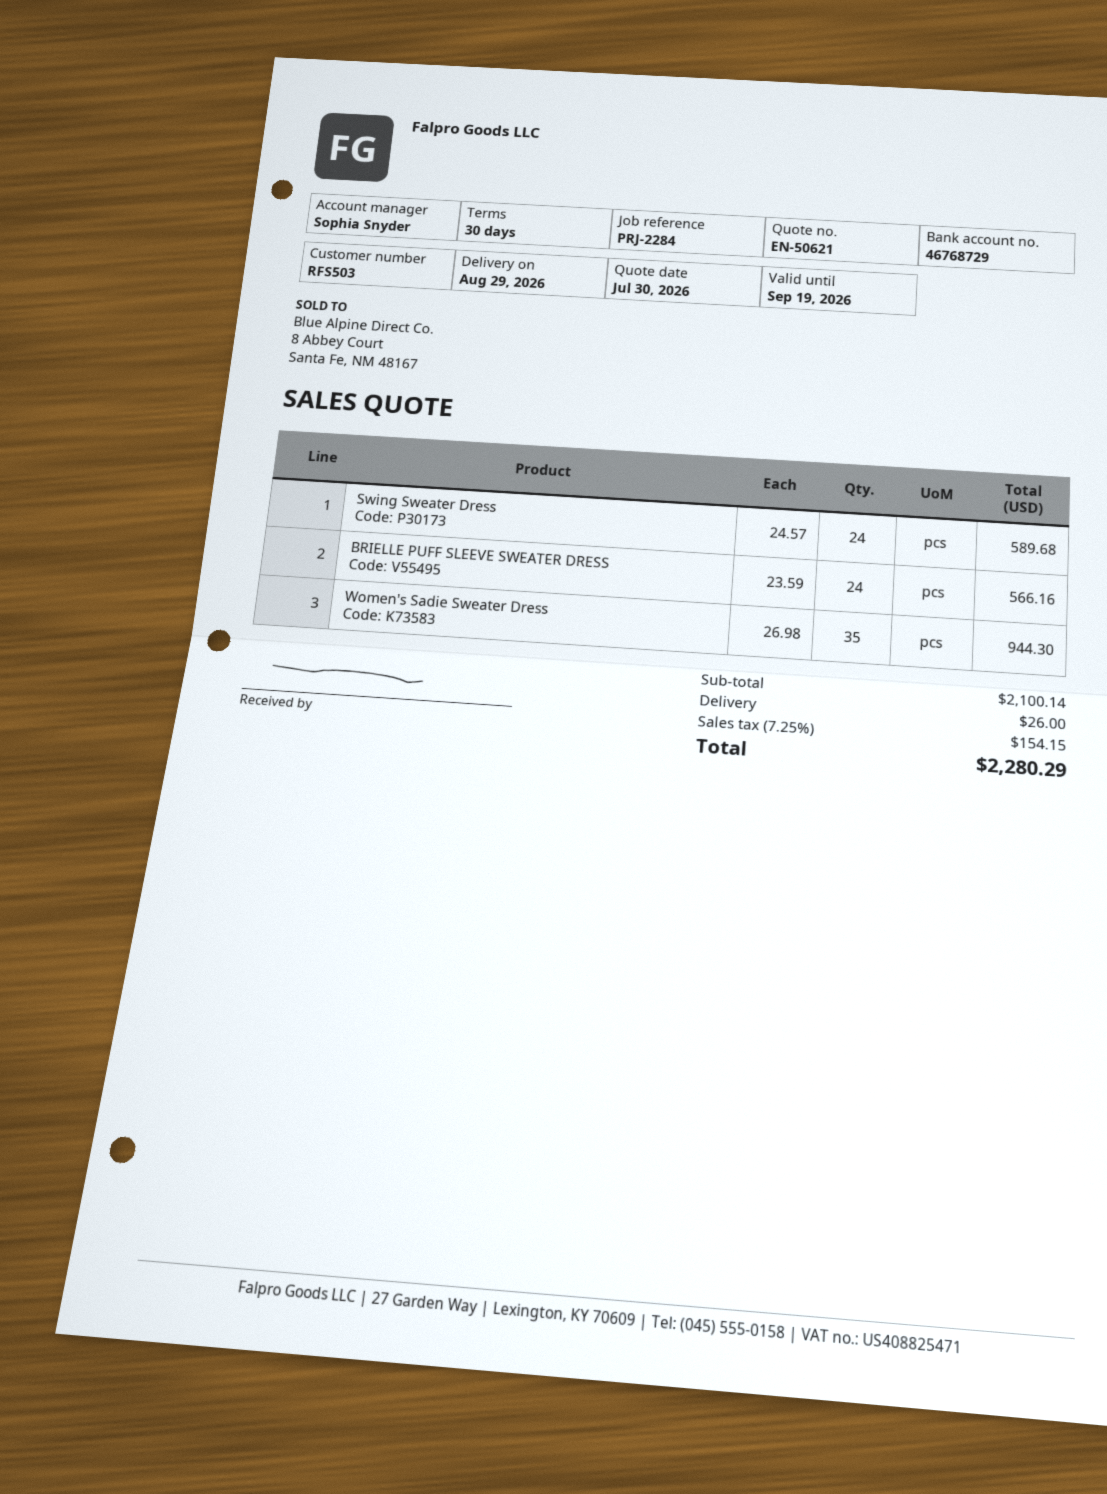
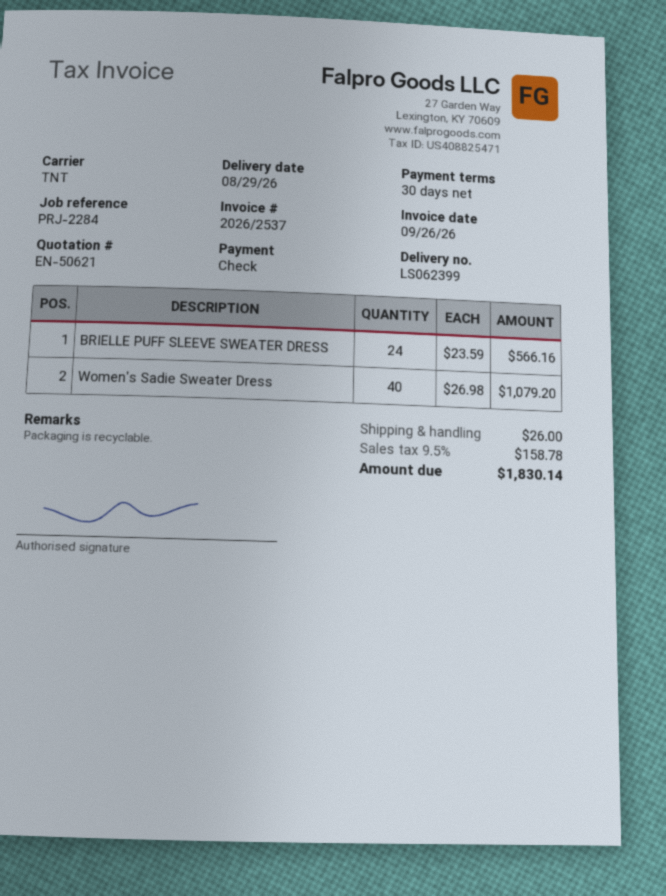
Swing Sweater Dress: 24 x 24.57 = 589.68 -> none
Women's Sadie Sweater Dress: 35 x 26.98 = 944.30 -> 40 x 26.98 = 1079.20
tax: 7.25% = 154.15 -> 9.5% = 158.78
total: 2280.29 -> 1830.14

